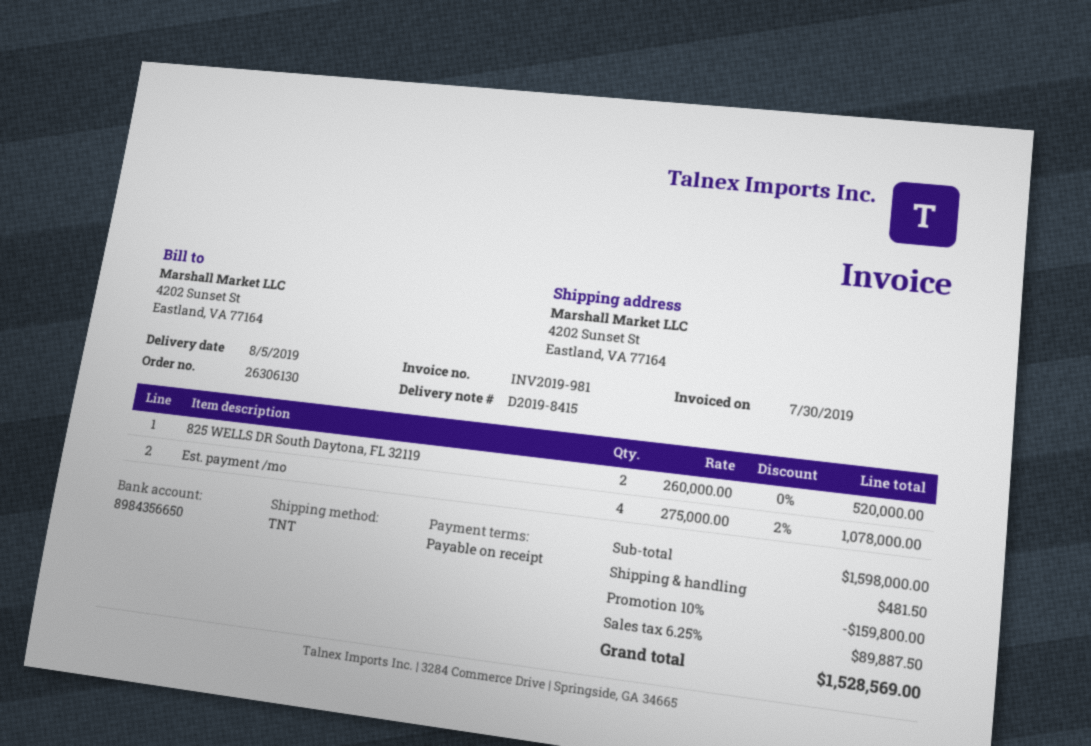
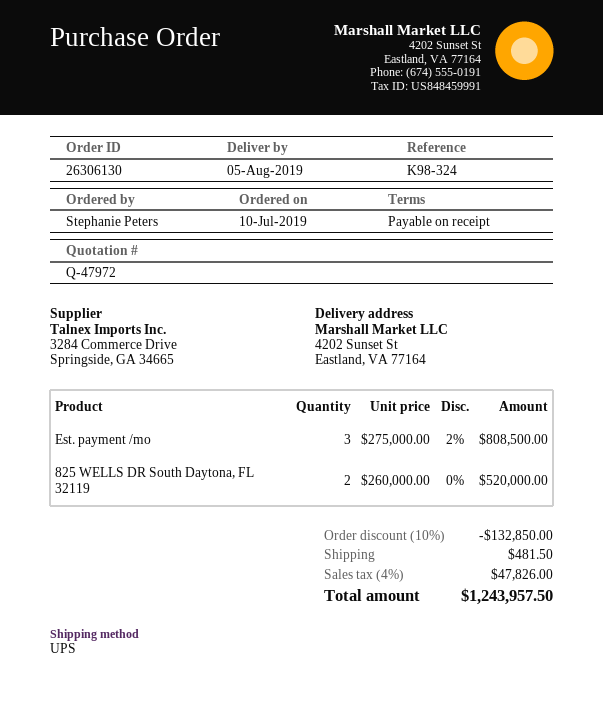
shipping method: TNT -> UPS
Est. payment /mo: 4 x 275000.00 - 2% = 1078000.00 -> 3 x 275000.00 - 2% = 808500.00
discount: 10% = 159800.00 -> 10% = 132850.00
tax: 6.25% = 89887.50 -> 4% = 47826.00
total: 1528569.00 -> 1243957.50

